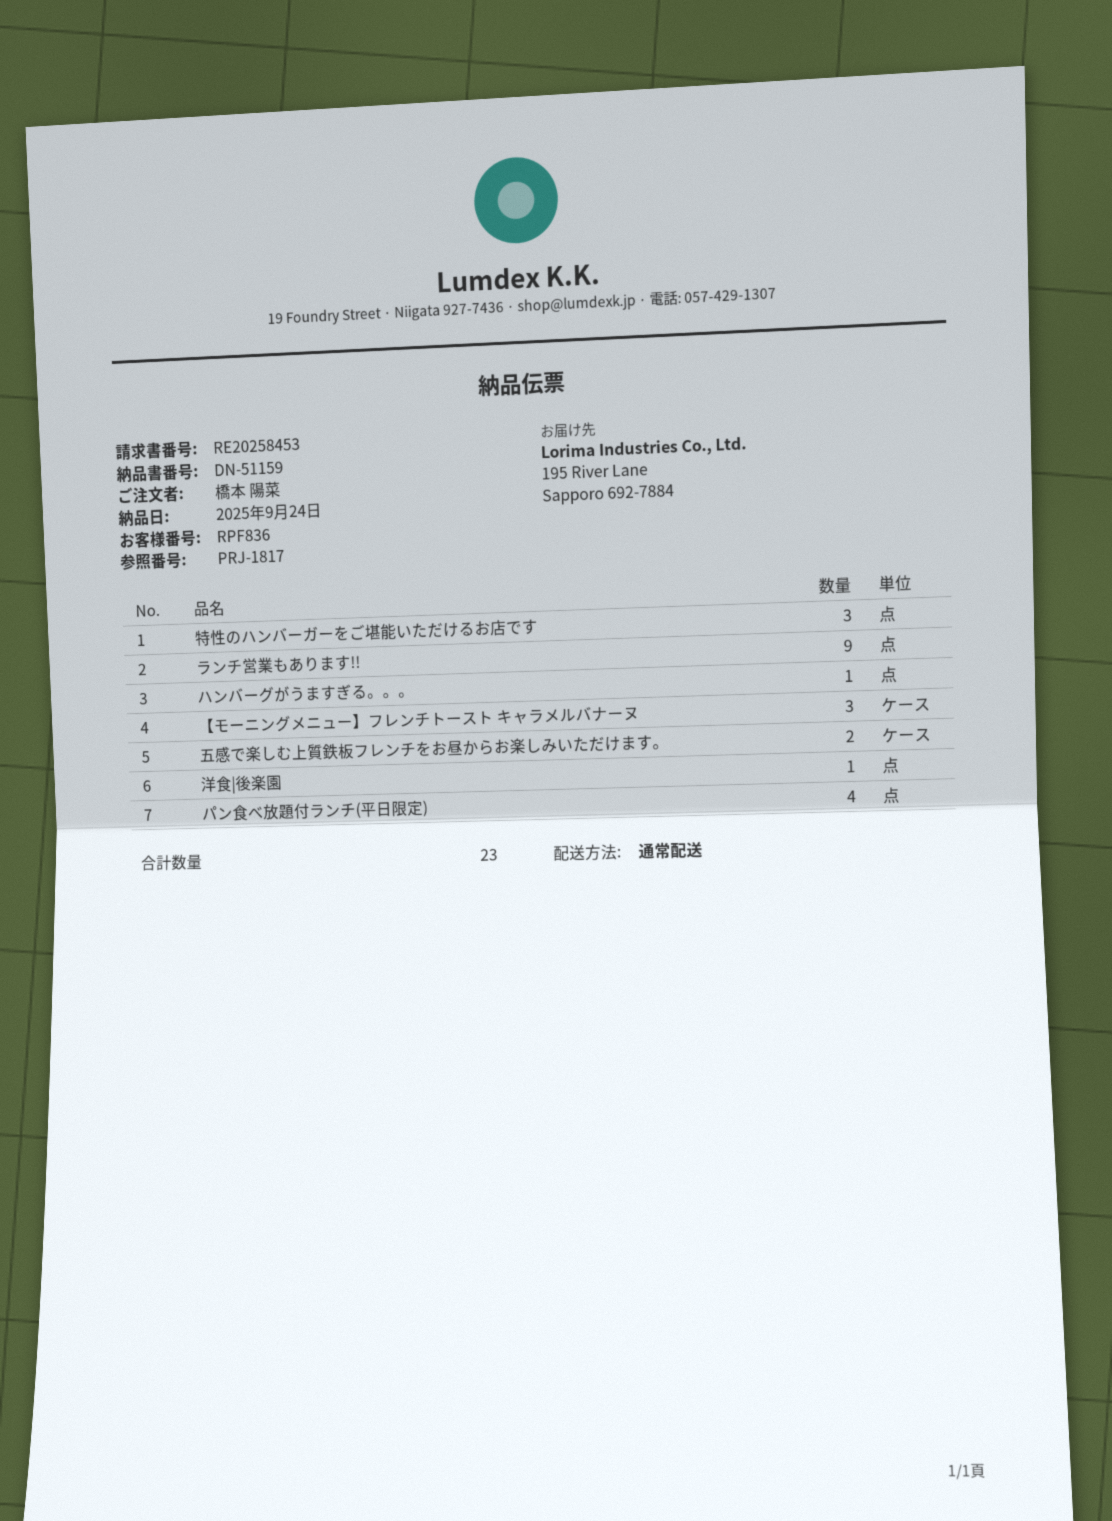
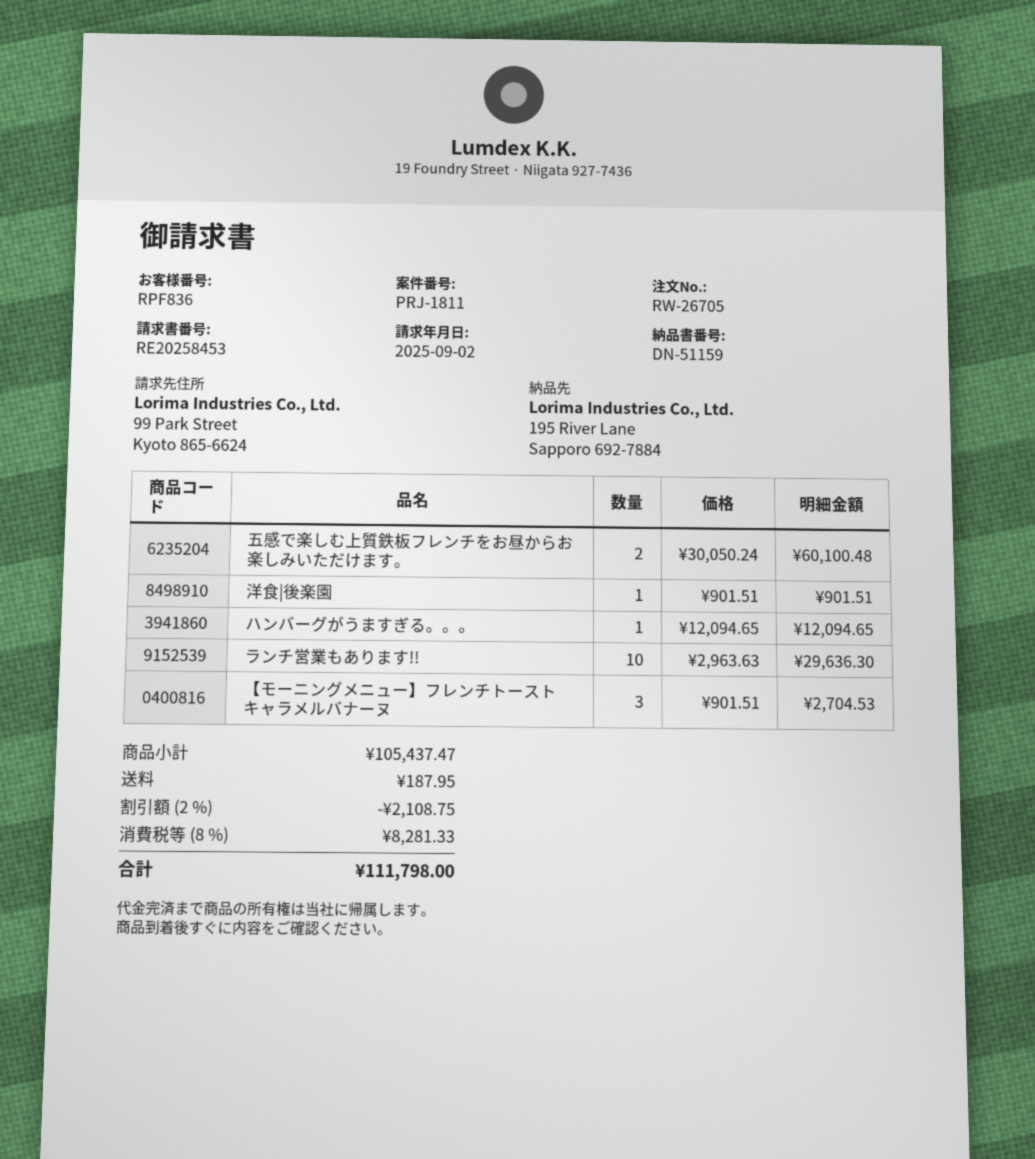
reference: PRJ-1817 -> PRJ-1811
特性のハンバーガーをご堪能いただけるお店です: 3 -> none
ランチ営業もあります!!: 9 -> 10
パン食べ放題付ランチ(平日限定): 4 -> none

